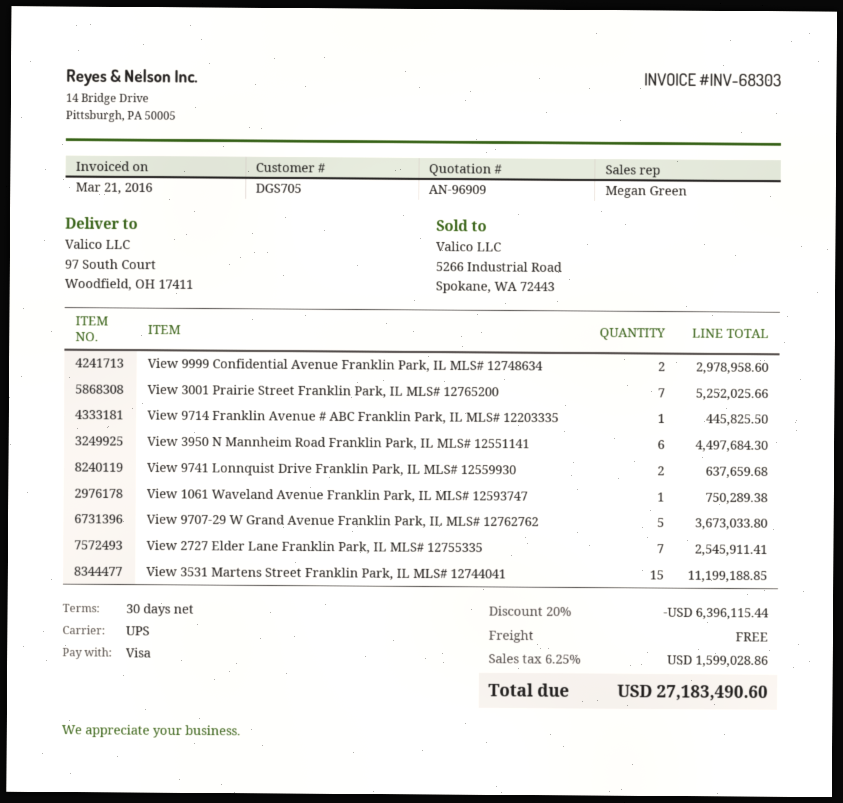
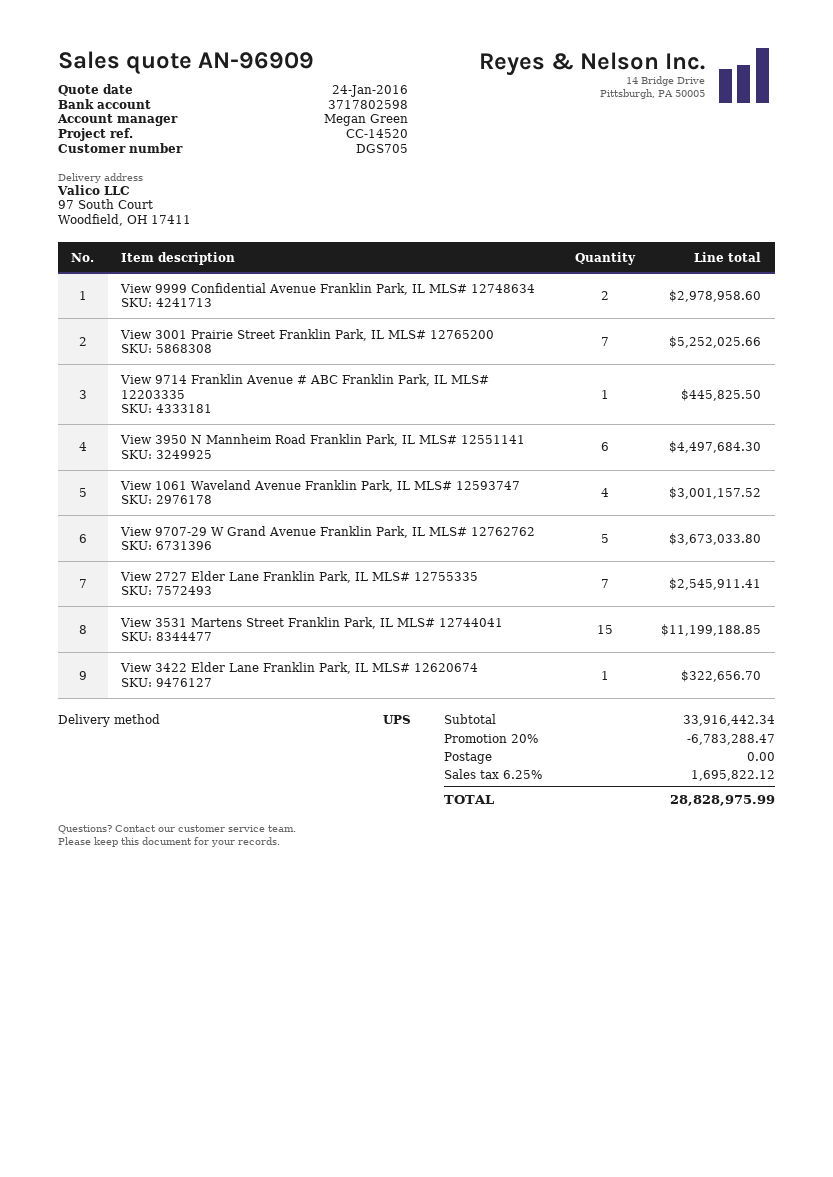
View 9741 Lonnquist Drive Franklin Park, IL MLS# 12559930: 2 for 637659.68 -> none
View 1061 Waveland Avenue Franklin Park, IL MLS# 12593747: 1 for 750289.38 -> 4 for 3001157.52
View 3422 Elder Lane Franklin Park, IL MLS# 12620674: none -> 1 for 322656.70
discount: 20% = 6396115.44 -> 20% = 6783288.47
tax: 6.25% = 1599028.86 -> 6.25% = 1695822.12
total: 27183490.60 -> 28828975.99

